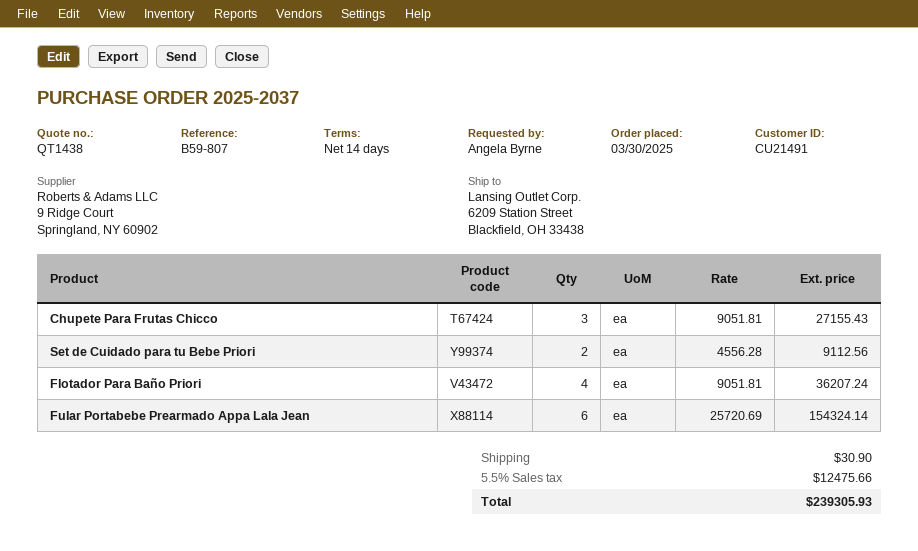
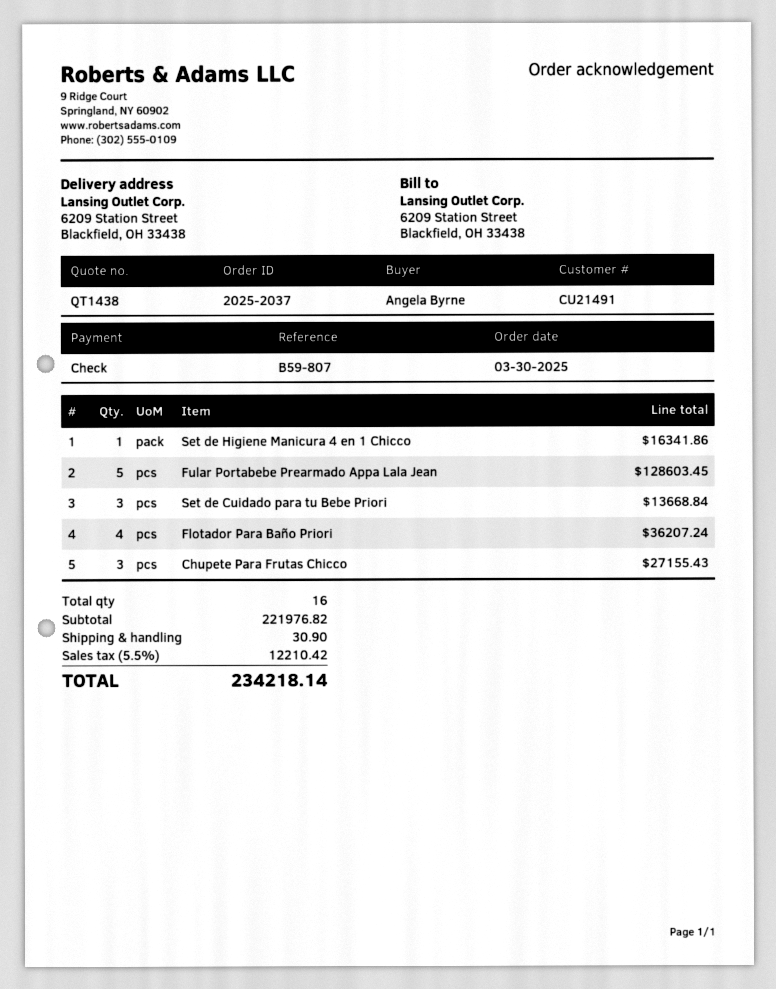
Set de Cuidado para tu Bebe Priori: 2 for 9112.56 -> 3 for 13668.84
Fular Portabebe Prearmado Appa Lala Jean: 6 for 154324.14 -> 5 for 128603.45
Set de Higiene Manicura 4 en 1 Chicco: none -> 1 for 16341.86
tax: 5.5% = 12475.66 -> 5.5% = 12210.42
total: 239305.93 -> 234218.14

